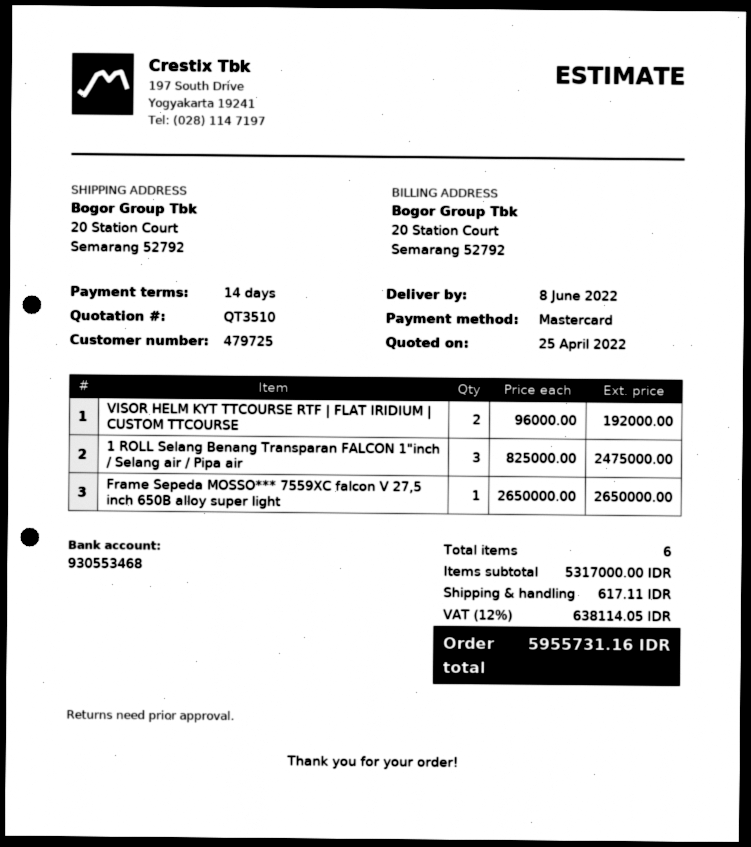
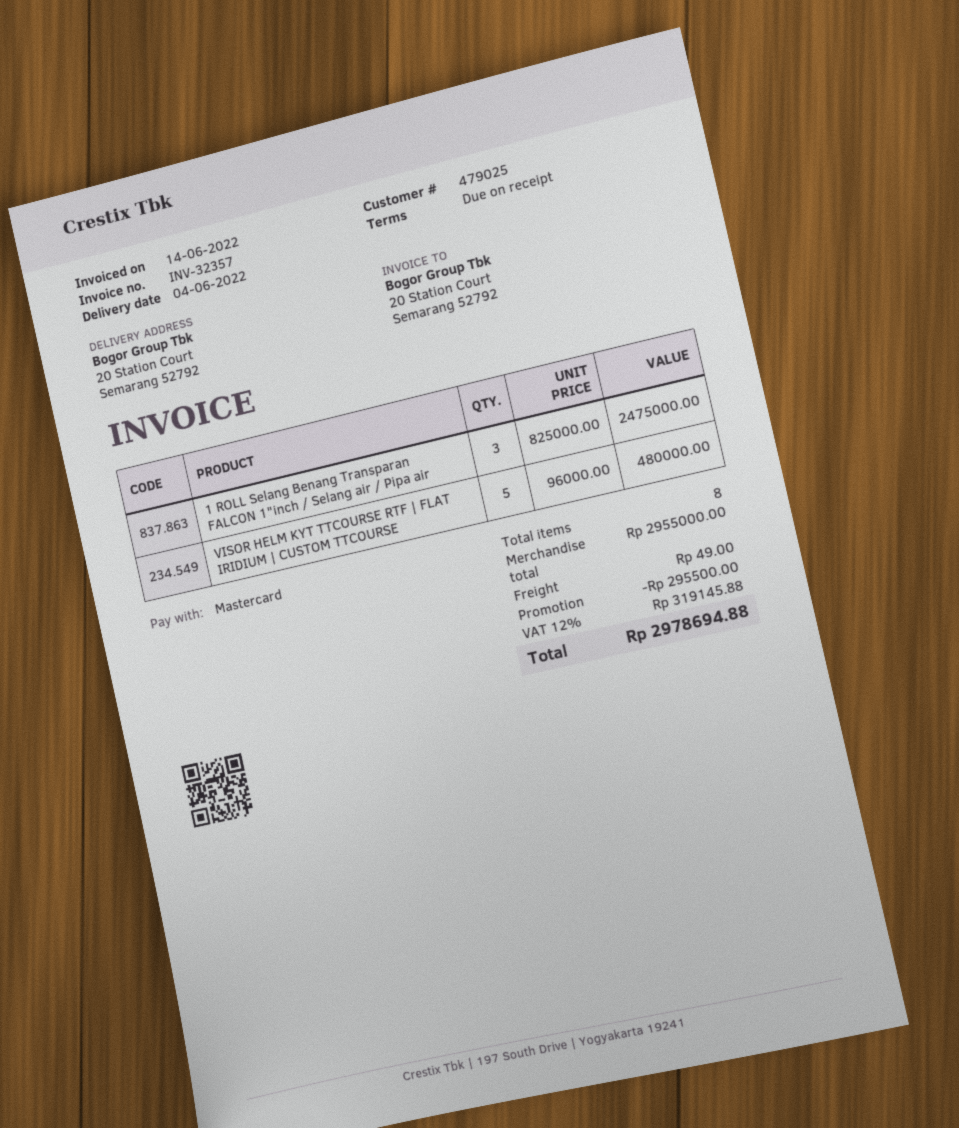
delivery date: 2022-06-08 -> 2022-06-04
payment terms: 14 days -> on receipt
customer number: 479725 -> 479025
VISOR HELM KYT TTCOURSE RTF | FLAT IRIDIUM | CUSTOM TTCOURSE: 2 x 96000.00 = 192000.00 -> 5 x 96000.00 = 480000.00
Frame Sepeda MOSSO*** 7559XC falcon V 27,5 inch 650B alloy super light: 1 x 2650000.00 = 2650000.00 -> none
total quantity: 6 -> 8
subtotal: 5317000.00 -> 2955000.00
discount: none -> 295500.00
shipping: 617.11 -> 49.00
tax: 12% = 638114.05 -> 12% = 319145.88
total: 5955731.16 -> 2978694.88

